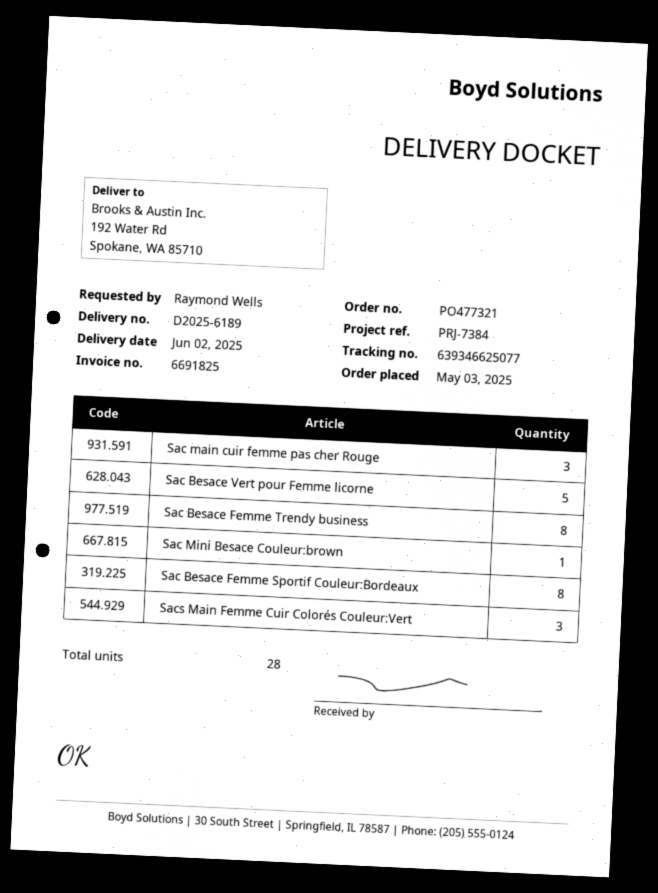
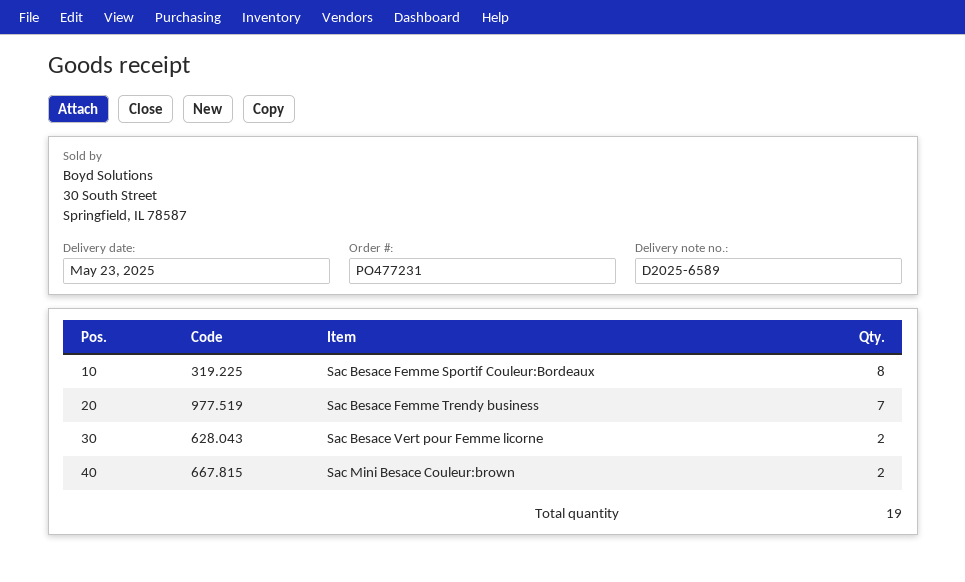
order number: PO477321 -> PO477231
delivery note number: D2025-6189 -> D2025-6589
delivery date: 2025-06-02 -> 2025-05-23
Sac main cuir femme pas cher Rouge: 3 -> none
Sac Besace Vert pour Femme licorne: 5 -> 2
Sac Besace Femme Trendy business: 8 -> 7
Sac Mini Besace Couleur:brown: 1 -> 2
Sacs Main Femme Cuir Colorés Couleur:Vert: 3 -> none
total quantity: 28 -> 19

